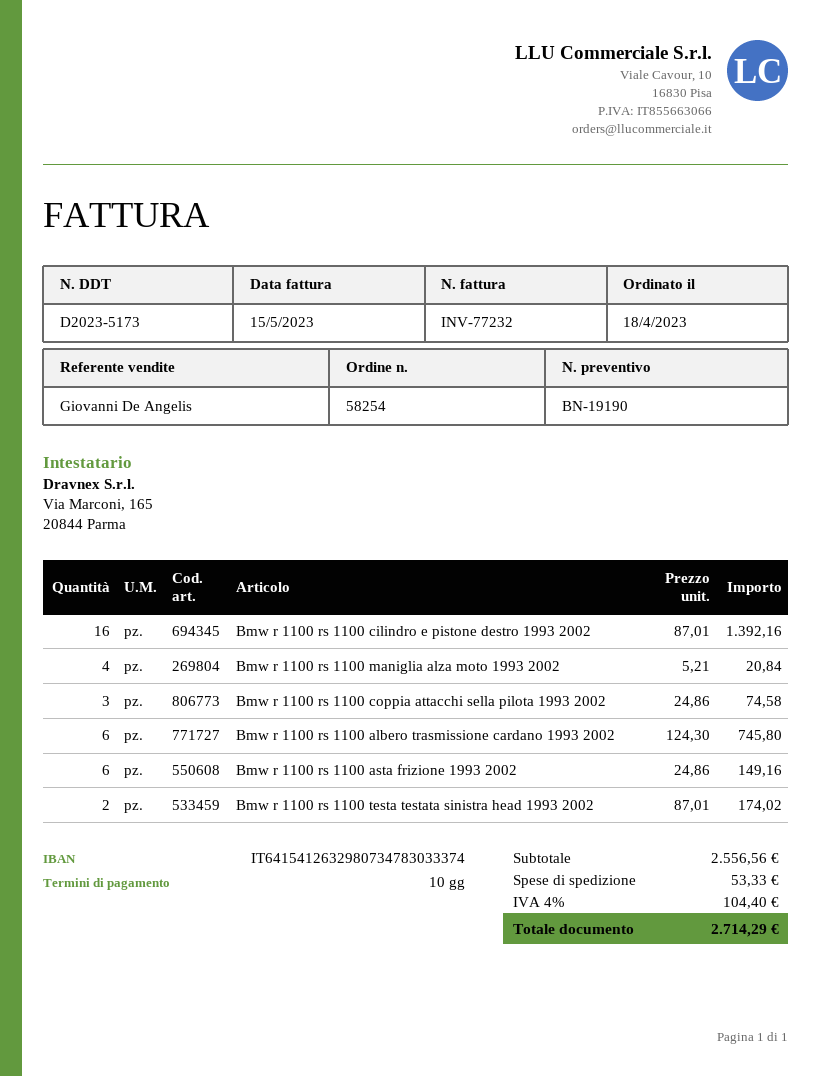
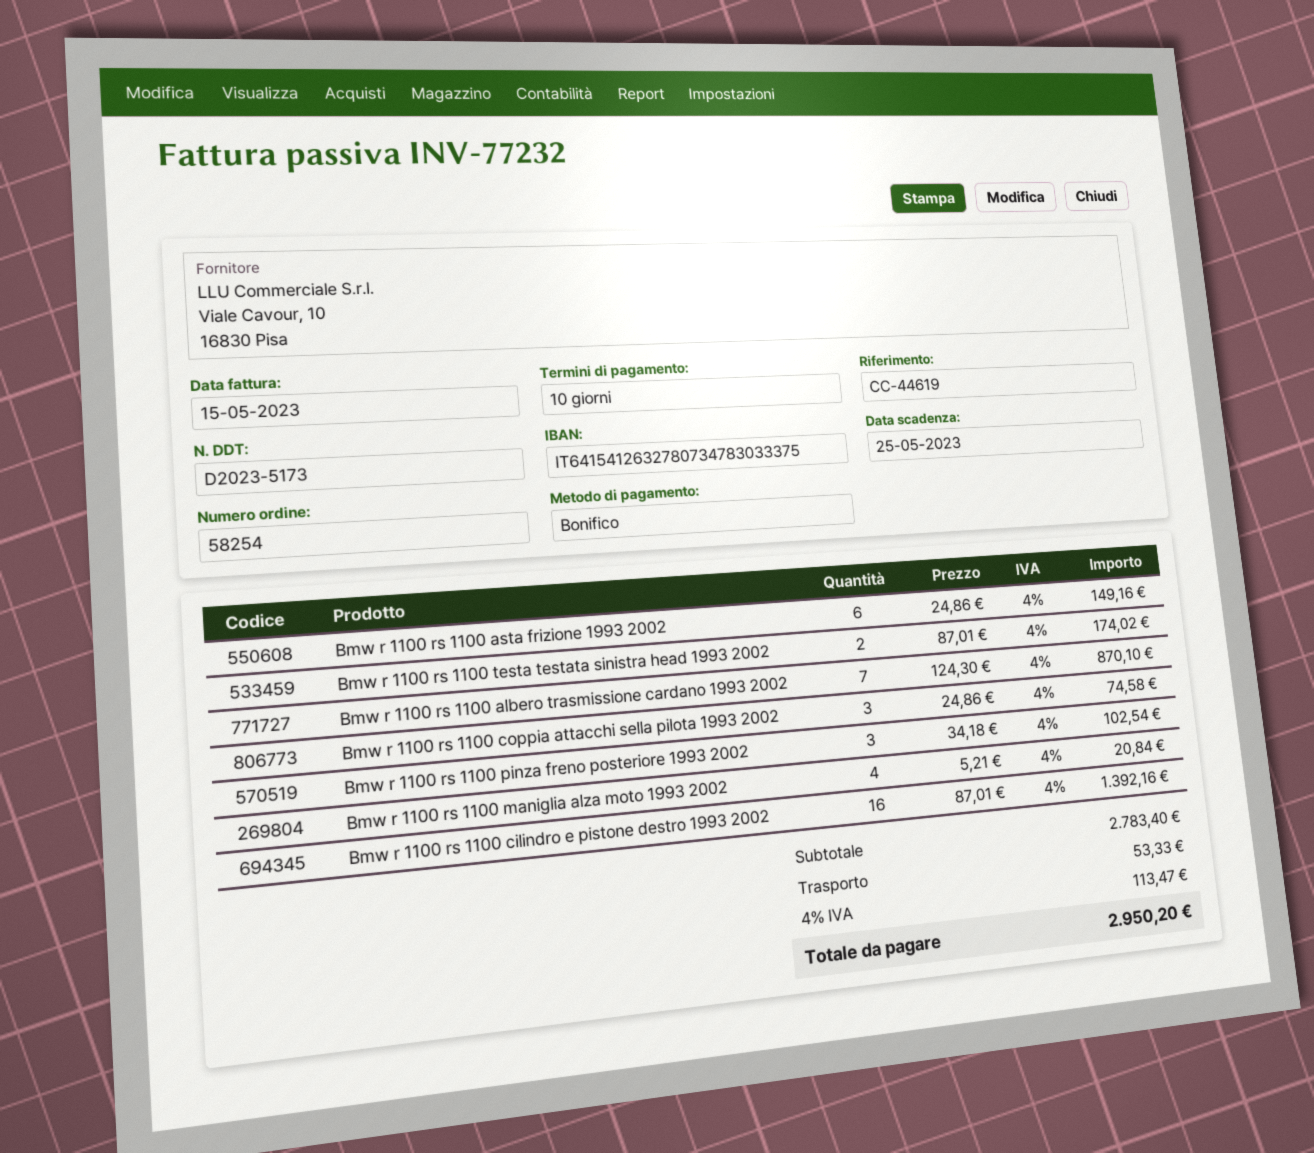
bank account: IT6415412632980734783033374 -> IT6415412632780734783033375
Bmw r 1100 rs 1100 albero trasmissione cardano 1993 2002: 6 x 124.30 = 745.80 -> 7 x 124.30 = 870.10
Bmw r 1100 rs 1100 pinza freno posteriore 1993 2002: none -> 3 x 34.18 = 102.54
subtotal: 2556.56 -> 2783.40
tax: 4% = 104.40 -> 4% = 113.47
total: 2714.29 -> 2950.20

